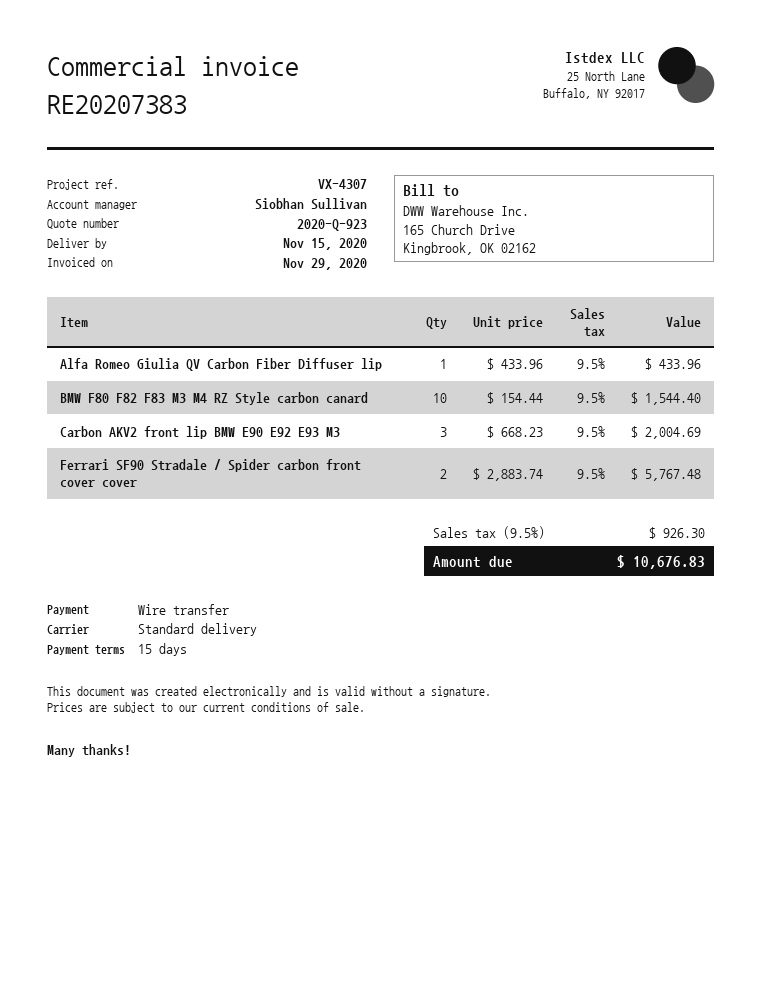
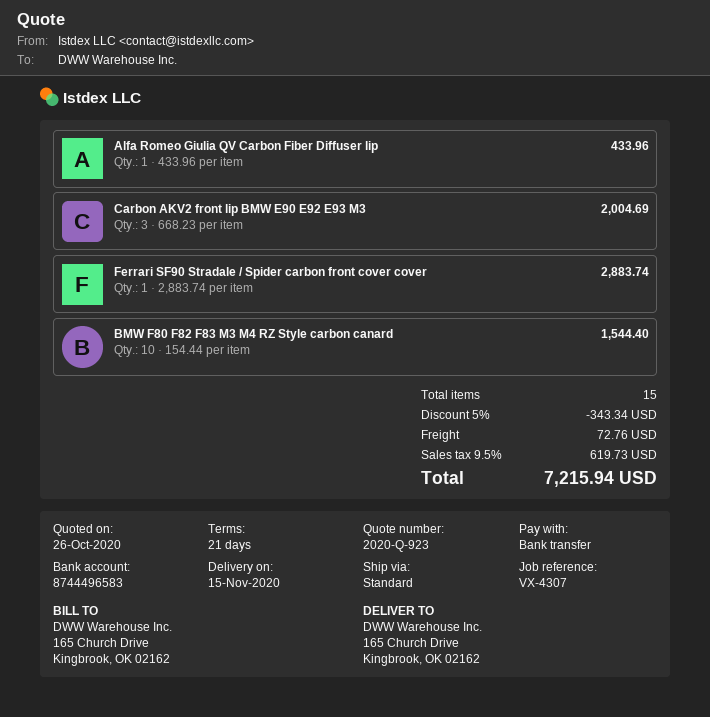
payment terms: 15 days -> 21 days
Ferrari SF90 Stradale / Spider carbon front cover cover: 2 x 2883.74 = 5767.48 -> 1 x 2883.74 = 2883.74
discount: none -> 5% = 343.34
shipping: none -> 72.76
tax: 9.5% = 926.30 -> 9.5% = 619.73
total: 10676.83 -> 7215.94

